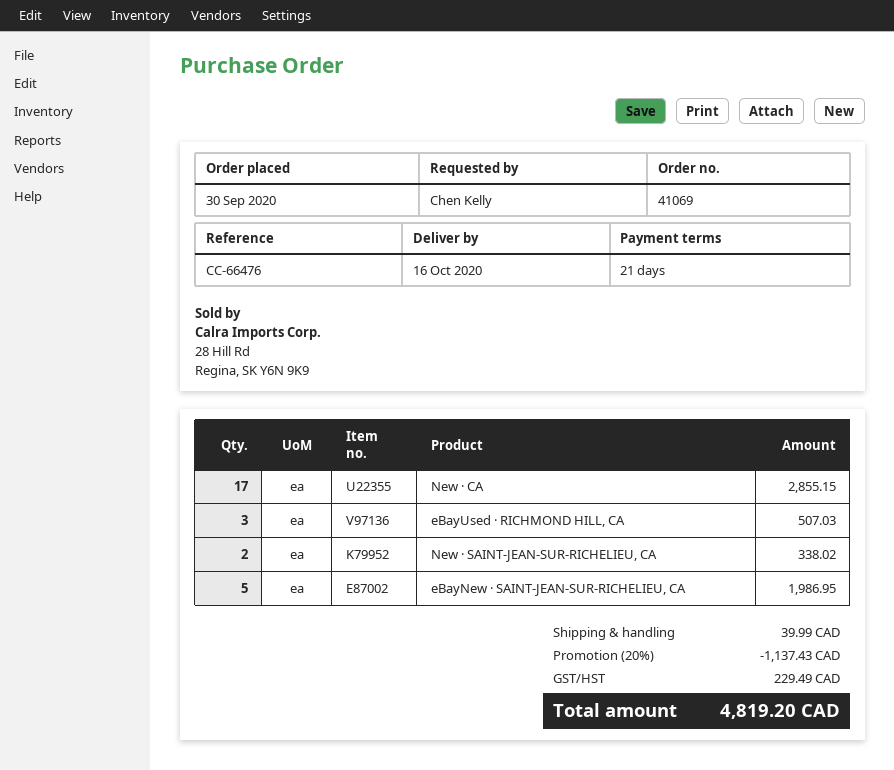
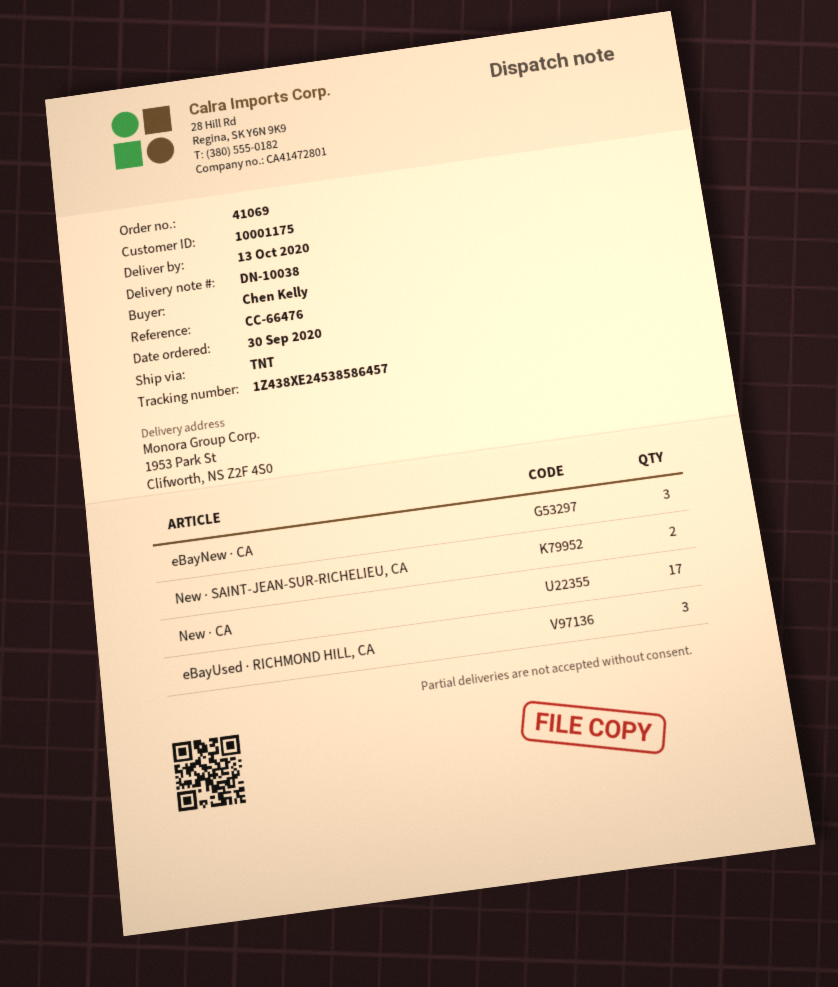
delivery date: 2020-10-16 -> 2020-10-13
eBayNew · SAINT-JEAN-SUR-RICHELIEU, CA: 5 -> none
eBayNew · CA: none -> 3

